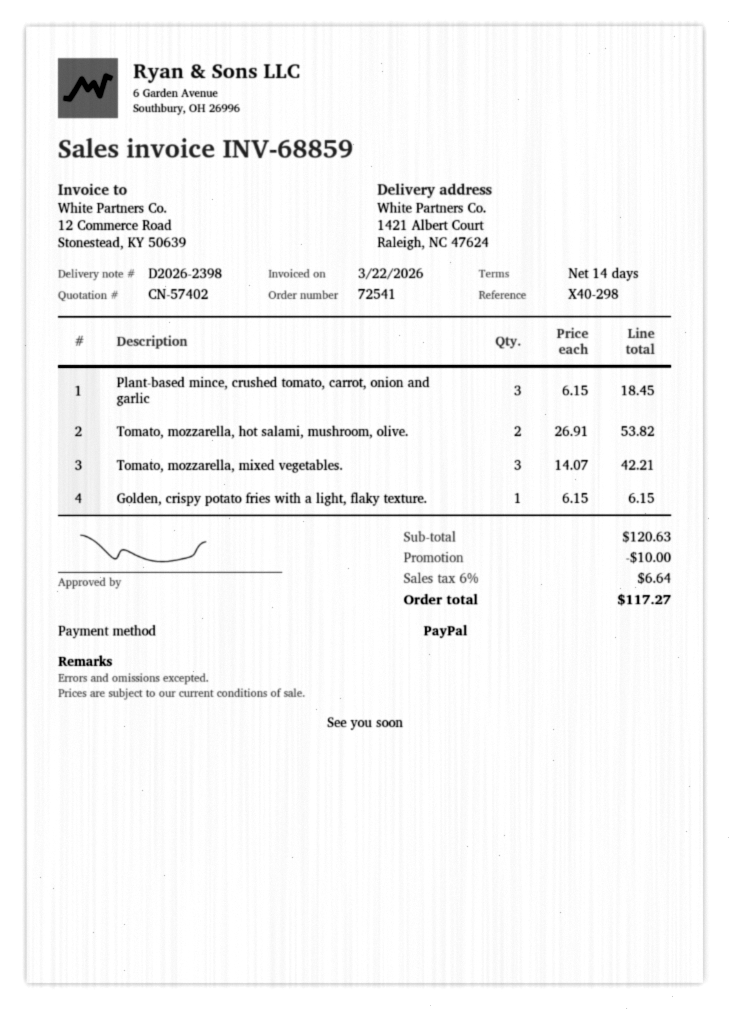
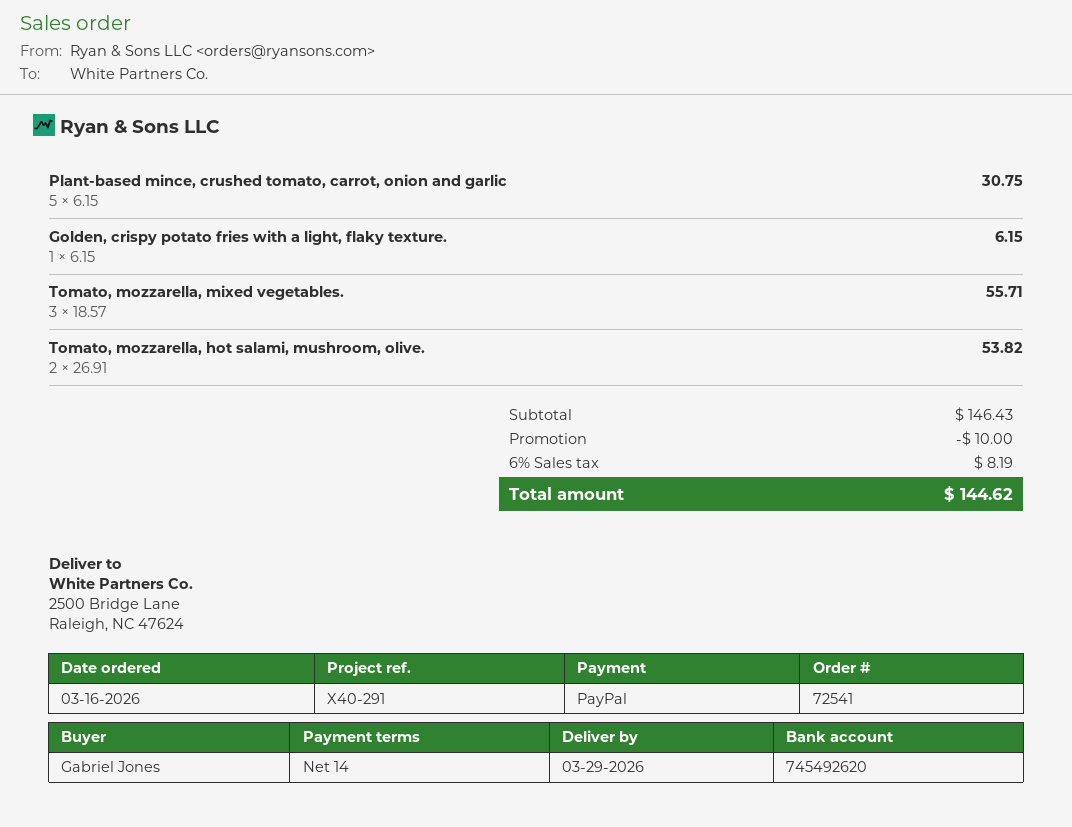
reference: X40-298 -> X40-291
ship to: 1421 Albert Court, Raleigh, NC 47624 -> 2500 Bridge Lane, Raleigh, NC 47624
Plant-based mince, crushed tomato, carrot, onion and garlic: 3 x 6.15 = 18.45 -> 5 x 6.15 = 30.75
Tomato, mozzarella, mixed vegetables.: 3 x 14.07 = 42.21 -> 3 x 18.57 = 55.71
subtotal: 120.63 -> 146.43
tax: 6% = 6.64 -> 6% = 8.19
total: 117.27 -> 144.62

